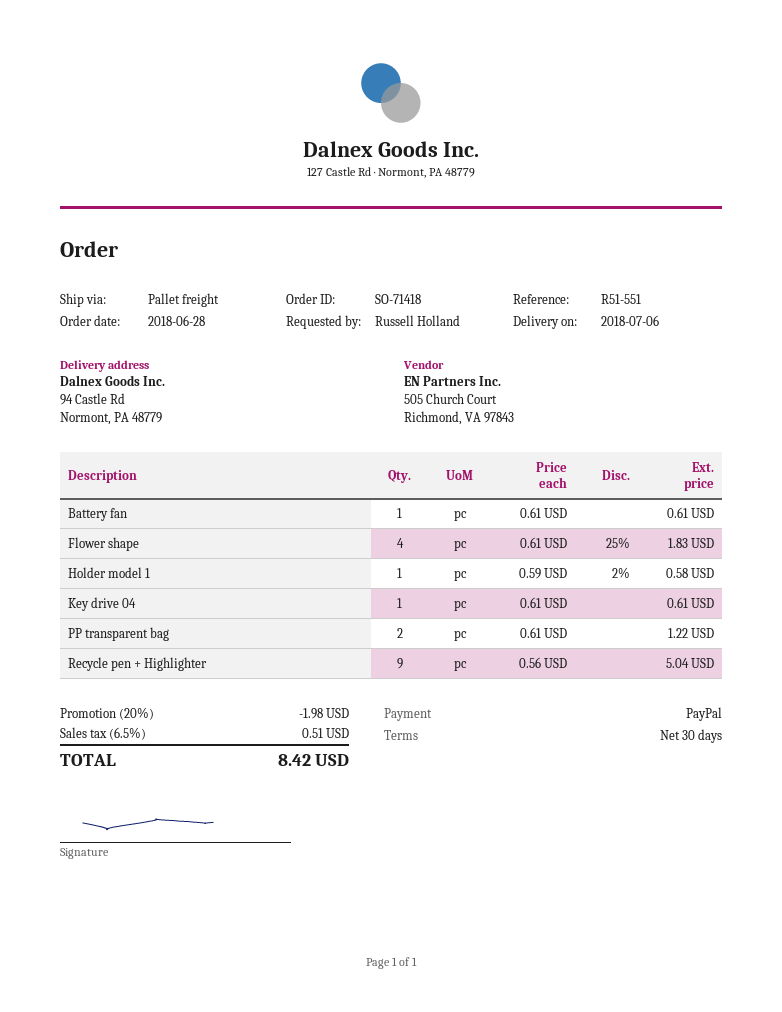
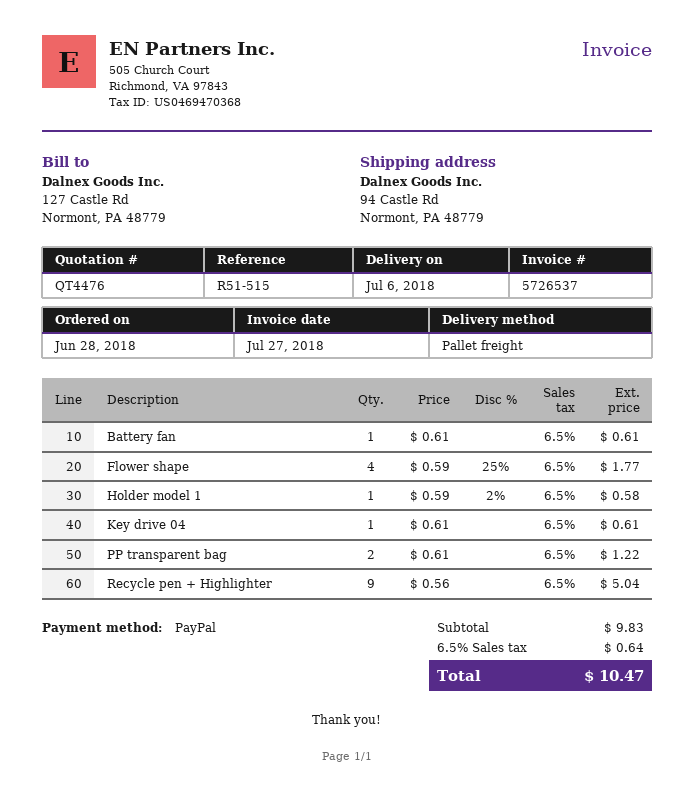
reference: R51-551 -> R51-515
Flower shape: 4 x 0.61 - 25% = 1.83 -> 4 x 0.59 - 25% = 1.77
discount: 20% = 1.98 -> none
tax: 6.5% = 0.51 -> 6.5% = 0.64
total: 8.42 -> 10.47

